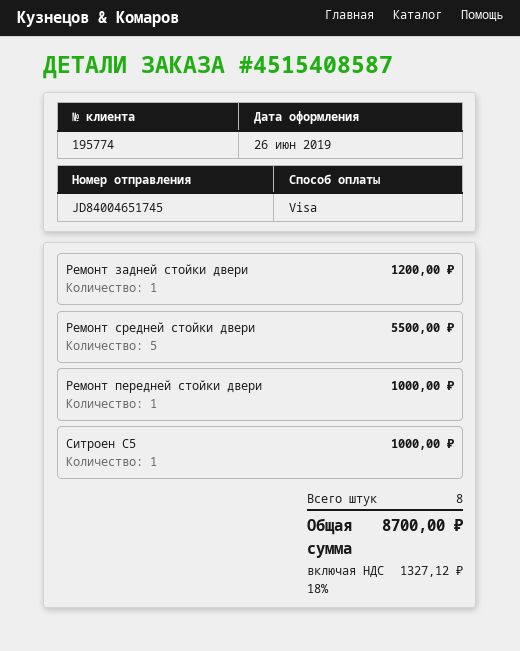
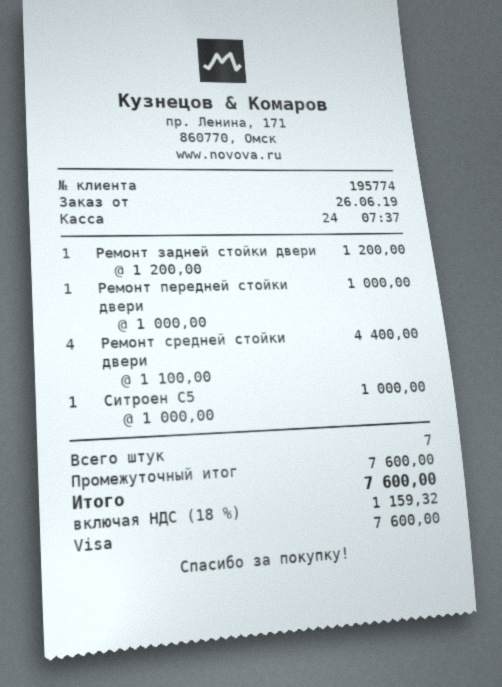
Ремонт средней стойки двери: 5 for 5500.00 -> 4 for 4400.00
total quantity: 8 -> 7
tax: 18% = 1327.12 -> 18% = 1159.32
total: 8700.00 -> 7600.00

